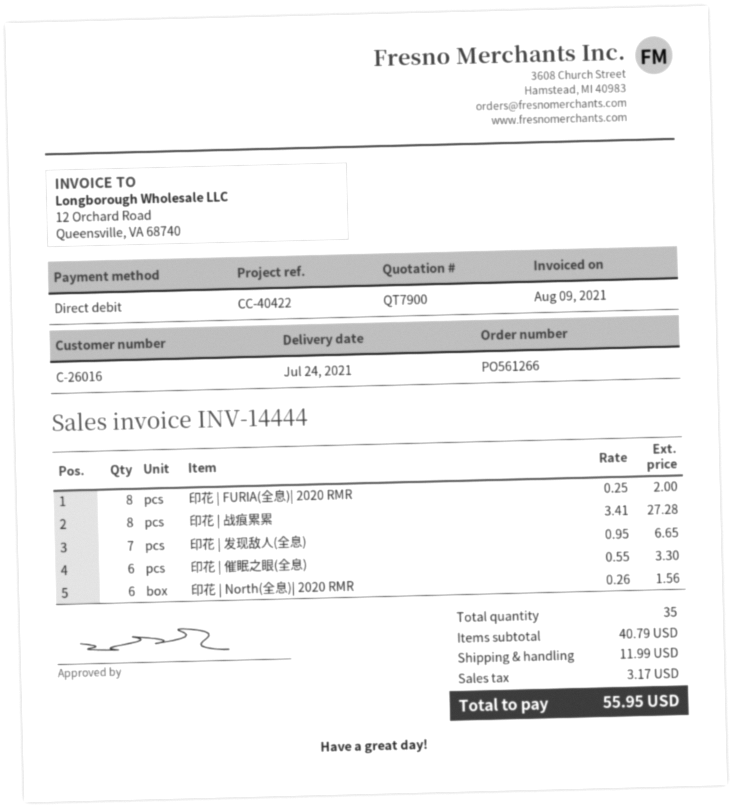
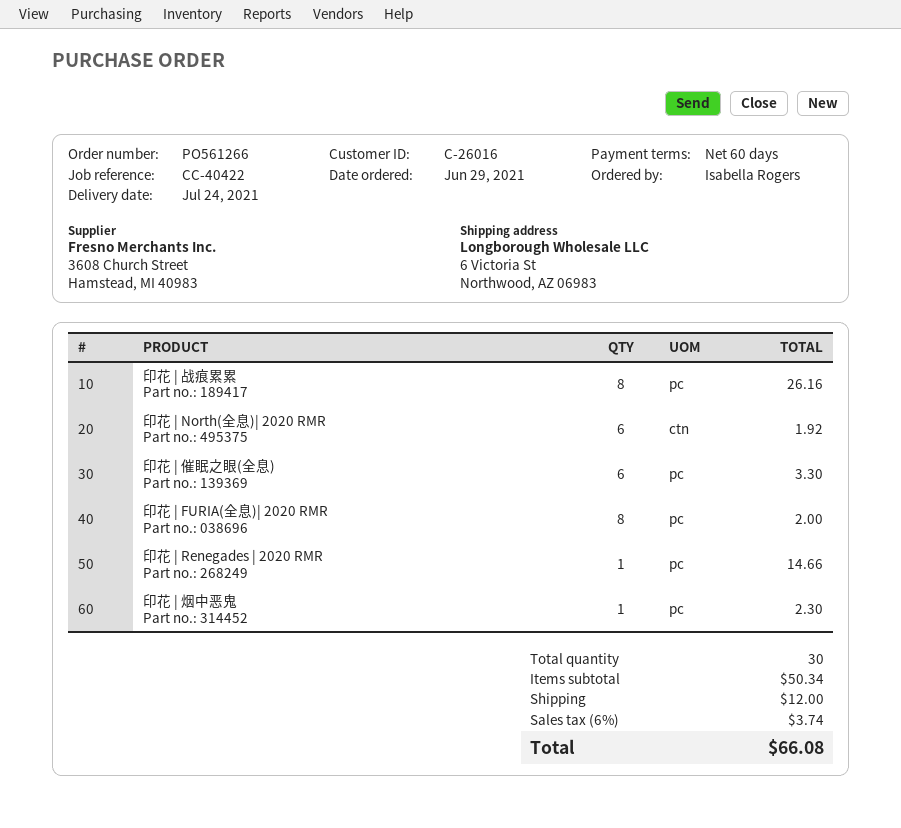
印花 | 战痕累累: 8 for 27.28 -> 8 for 26.16
印花 | 发现敌人(全息): 7 for 6.65 -> none
印花 | North(全息)| 2020 RMR: 6 for 1.56 -> 6 for 1.92
印花 | Renegades | 2020 RMR: none -> 1 for 14.66
印花 | 烟中恶鬼: none -> 1 for 2.30
total quantity: 35 -> 30
subtotal: 40.79 -> 50.34
shipping: 11.99 -> 12.00
tax: 3.17 -> 3.74
total: 55.95 -> 66.08

